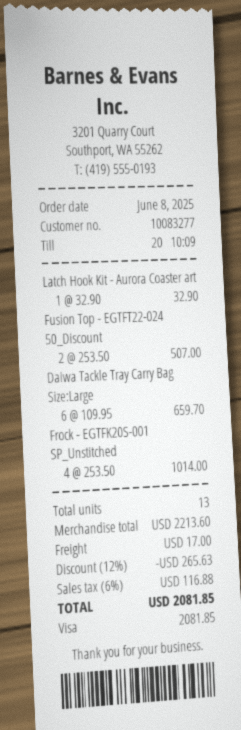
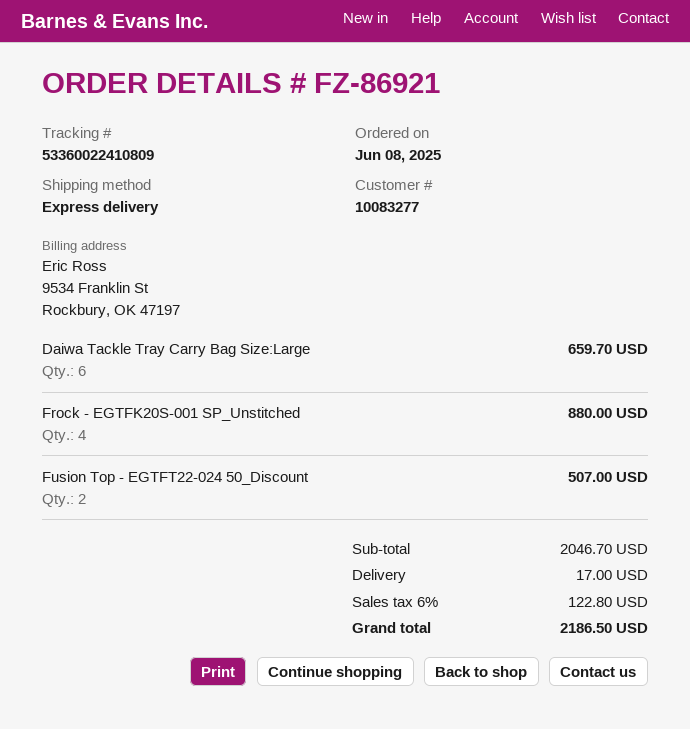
Latch Hook Kit - Aurora Coaster art: 1 for 32.90 -> none
Frock - EGTFK20S-001 SP_Unstitched: 4 for 1014.00 -> 4 for 880.00
subtotal: 2213.60 -> 2046.70
discount: 12% = 265.63 -> none
tax: 6% = 116.88 -> 6% = 122.80
total: 2081.85 -> 2186.50

